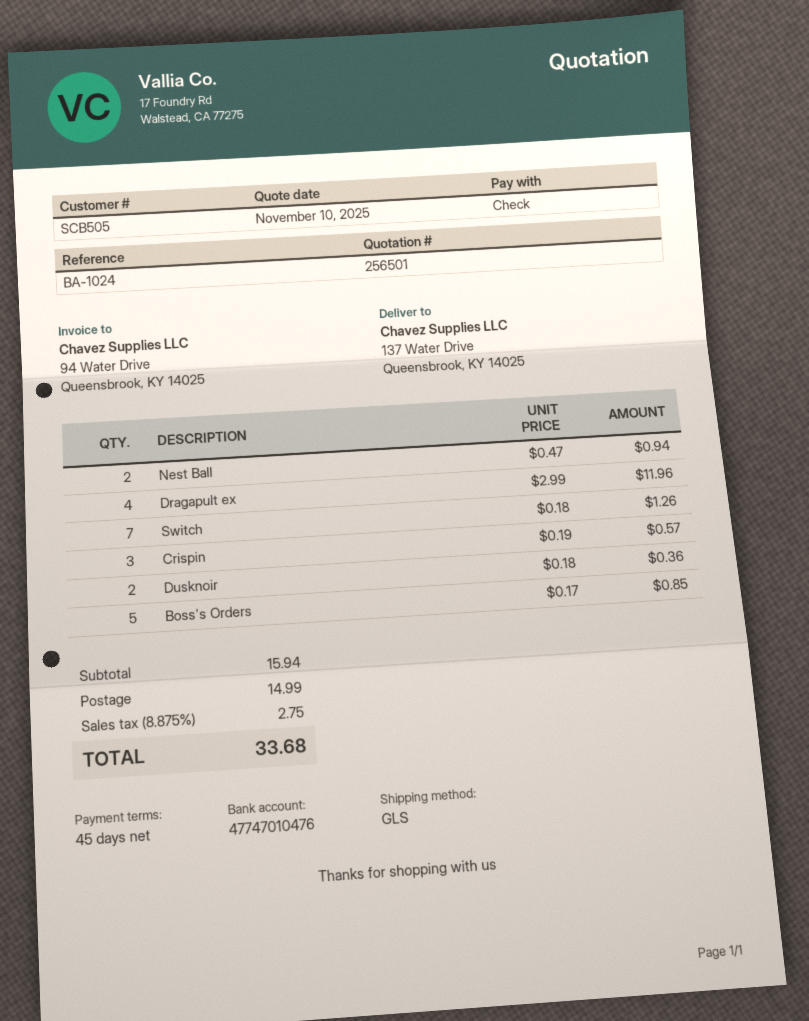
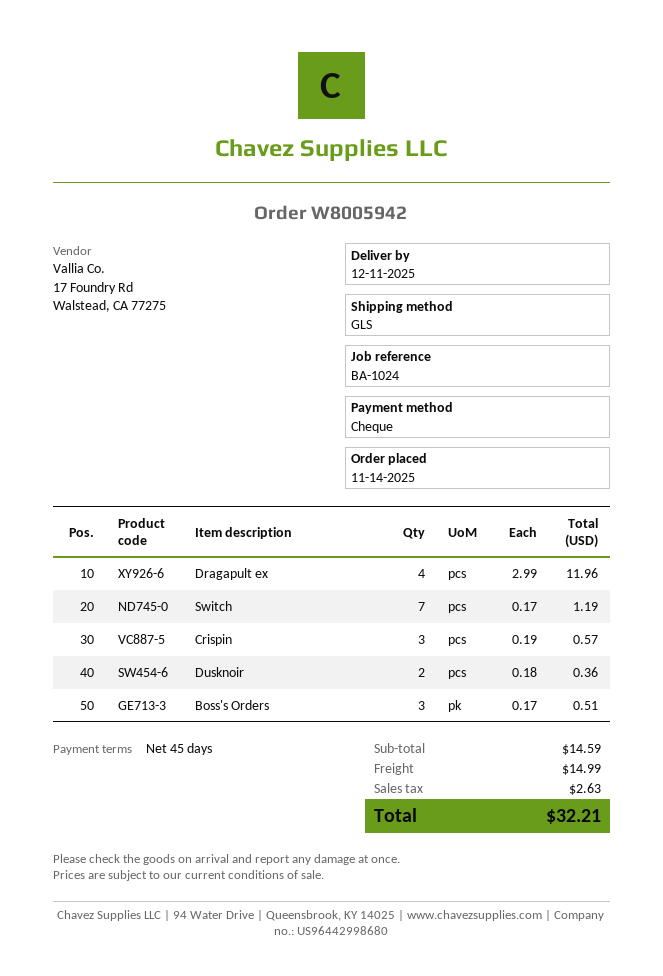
Nest Ball: 2 x 0.47 = 0.94 -> none
Switch: 7 x 0.18 = 1.26 -> 7 x 0.17 = 1.19
Boss's Orders: 5 x 0.17 = 0.85 -> 3 x 0.17 = 0.51
subtotal: 15.94 -> 14.59
tax: 2.75 -> 2.63
total: 33.68 -> 32.21

